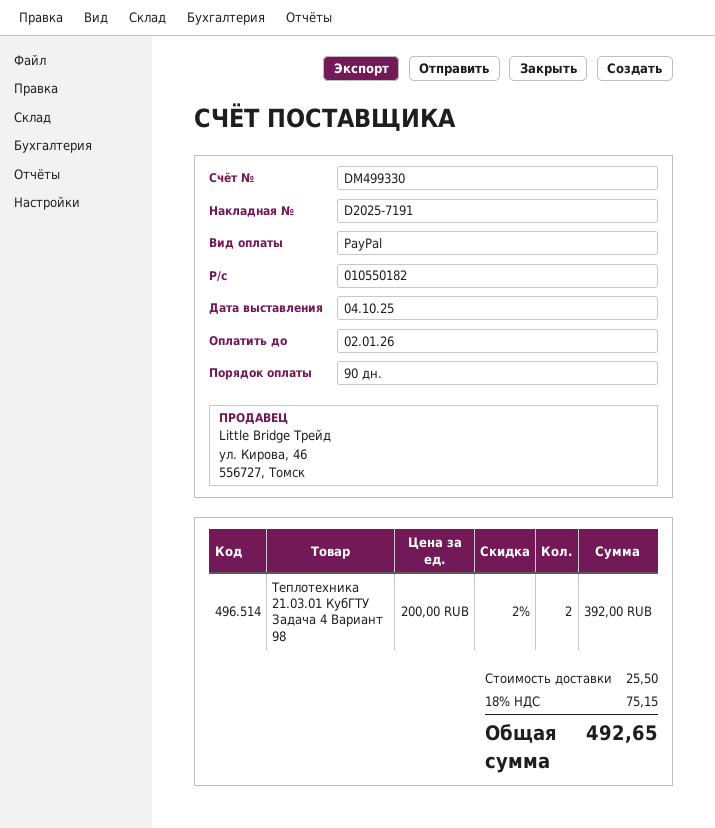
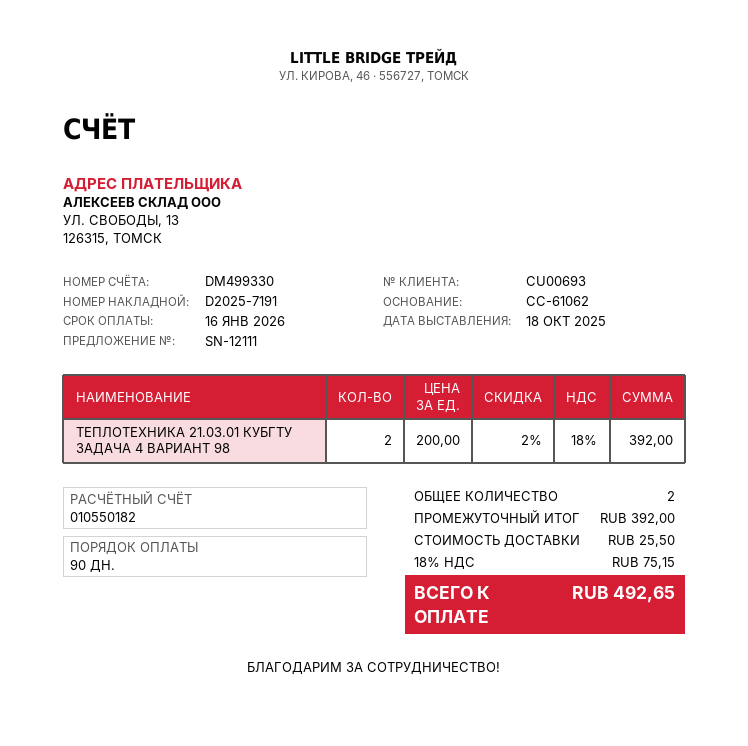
invoice date: 2025-10-04 -> 2025-10-18
due date: 2026-01-02 -> 2026-01-16

